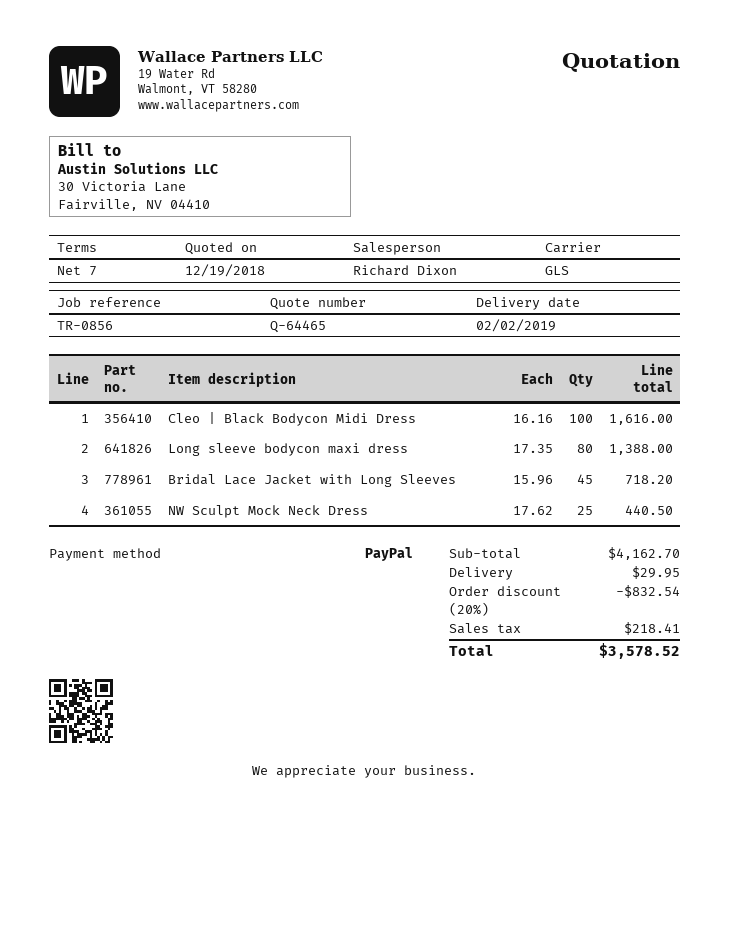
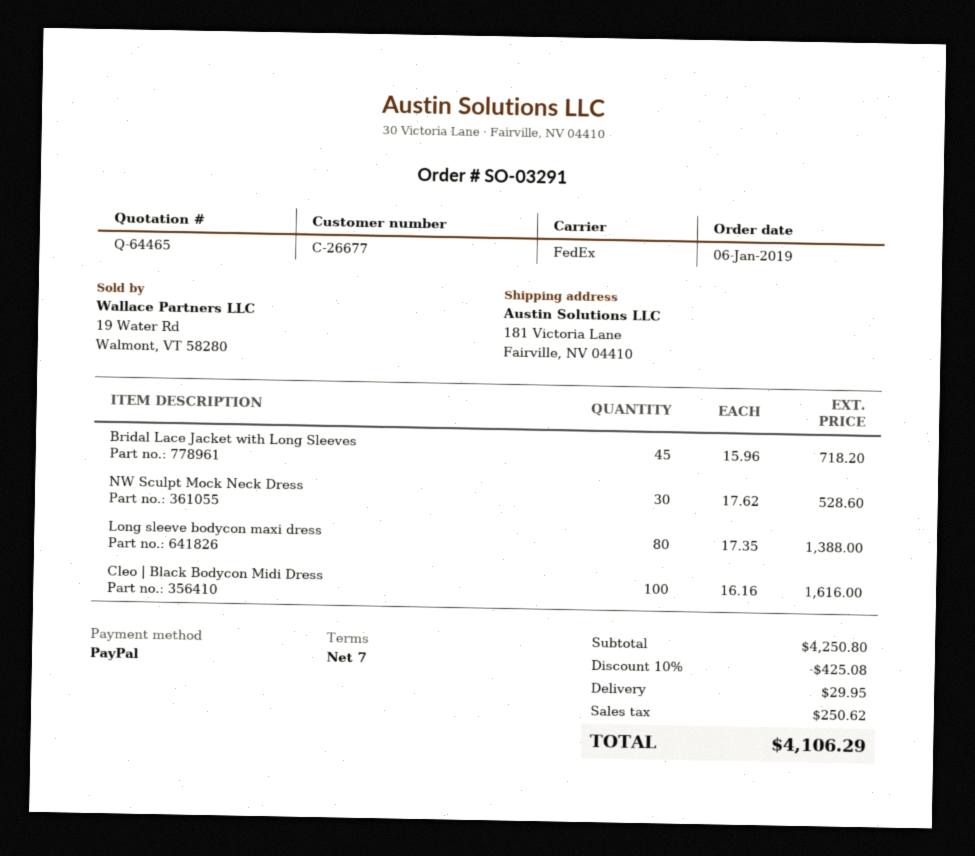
shipping method: GLS -> FedEx
NW Sculpt Mock Neck Dress: 25 x 17.62 = 440.50 -> 30 x 17.62 = 528.60
subtotal: 4162.70 -> 4250.80
discount: 20% = 832.54 -> 10% = 425.08
tax: 218.41 -> 250.62
total: 3578.52 -> 4106.29

